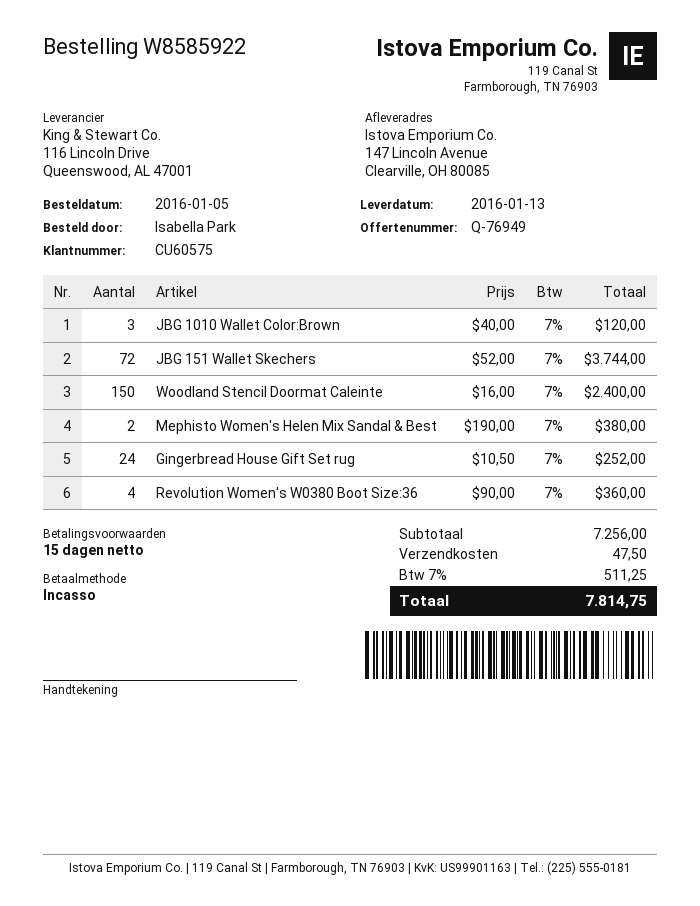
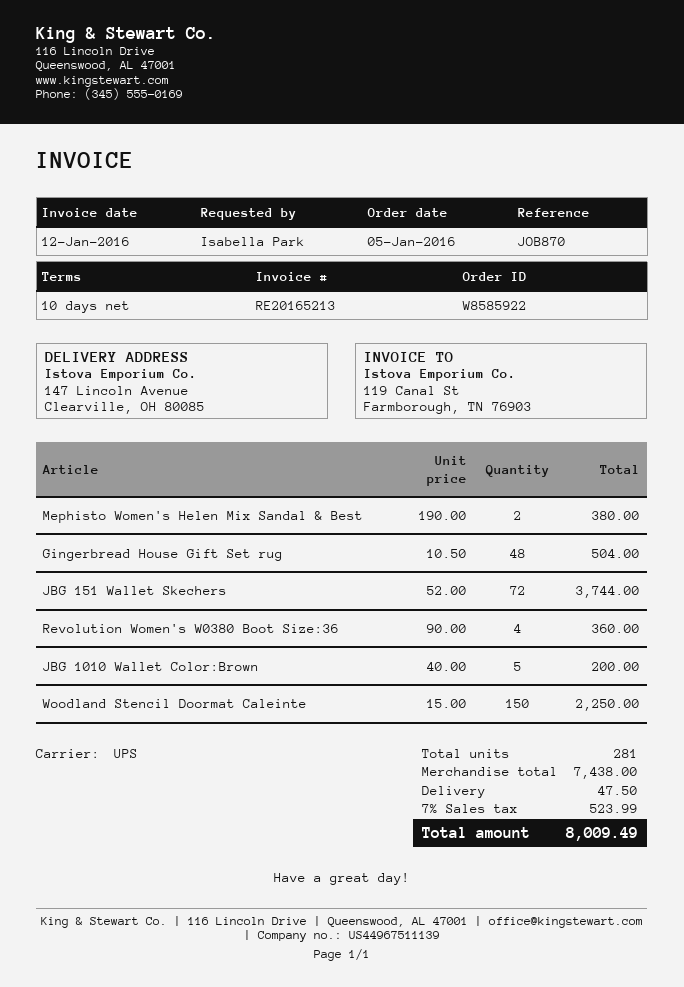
payment terms: 15 days -> 10 days
JBG 1010 Wallet Color:Brown: 3 x 40.00 = 120.00 -> 5 x 40.00 = 200.00
Woodland Stencil Doormat Caleinte: 150 x 16.00 = 2400.00 -> 150 x 15.00 = 2250.00
Gingerbread House Gift Set rug: 24 x 10.50 = 252.00 -> 48 x 10.50 = 504.00
subtotal: 7256.00 -> 7438.00
tax: 7% = 511.25 -> 7% = 523.99
total: 7814.75 -> 8009.49

